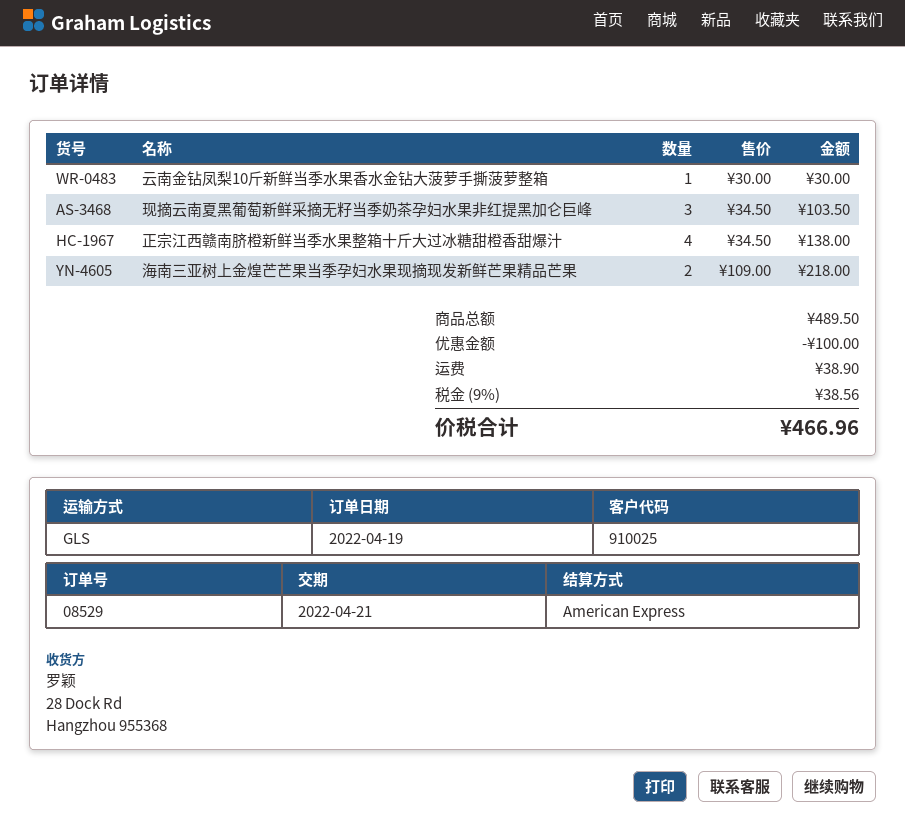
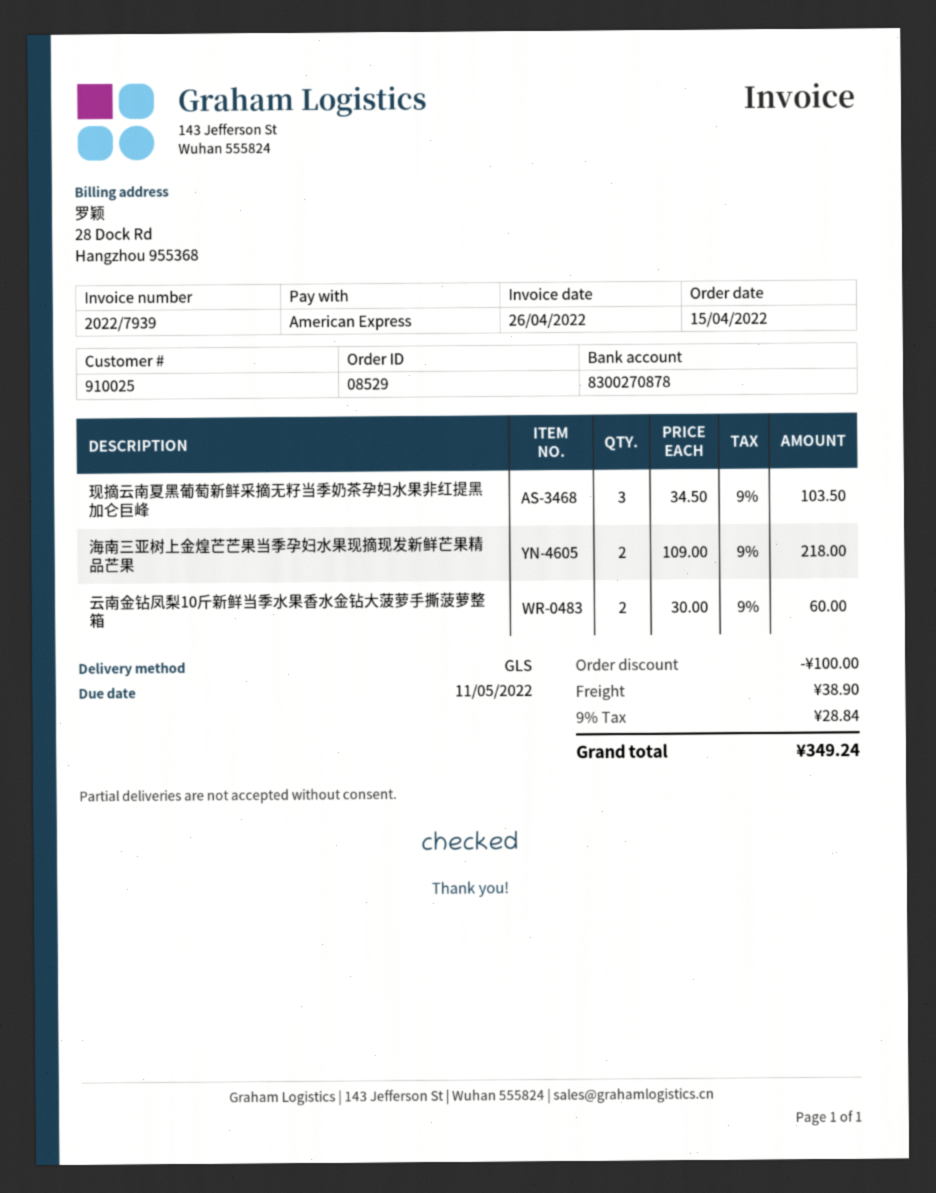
order date: 2022-04-19 -> 2022-04-15
云南金钻凤梨10斤新鲜当季水果香水金钻大菠萝手撕菠萝整箱: 1 x 30.00 = 30.00 -> 2 x 30.00 = 60.00
正宗江西赣南脐橙新鲜当季水果整箱十斤大过冰糖甜橙香甜爆汁: 4 x 34.50 = 138.00 -> none
tax: 9% = 38.56 -> 9% = 28.84
total: 466.96 -> 349.24

